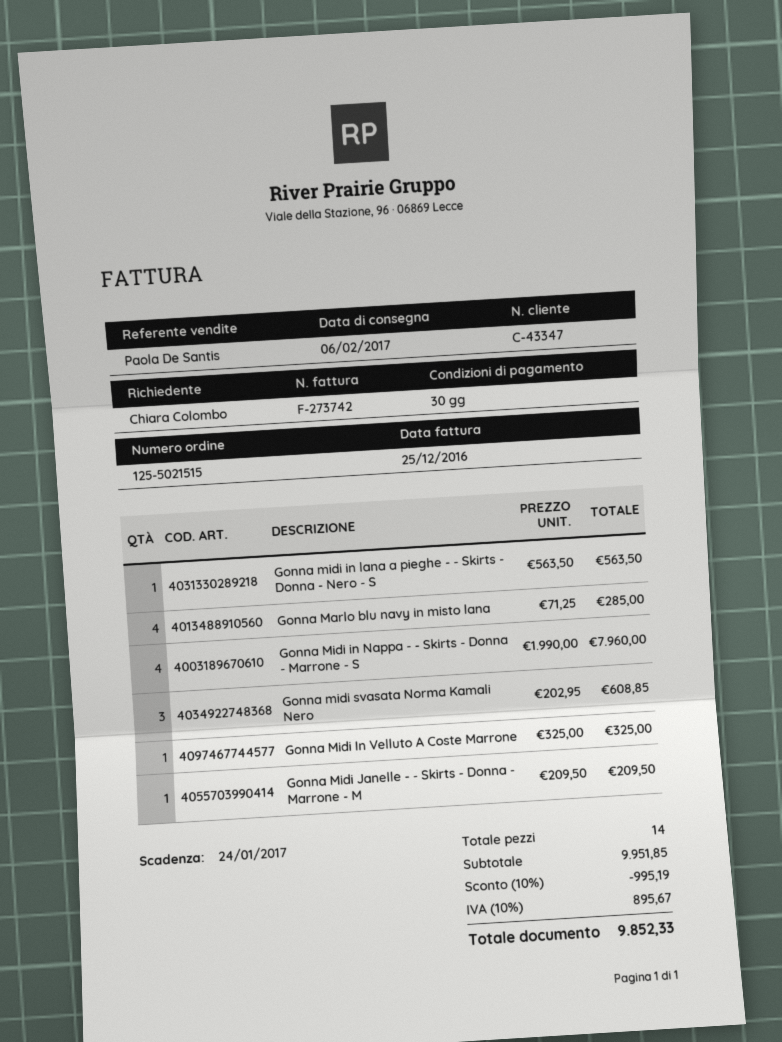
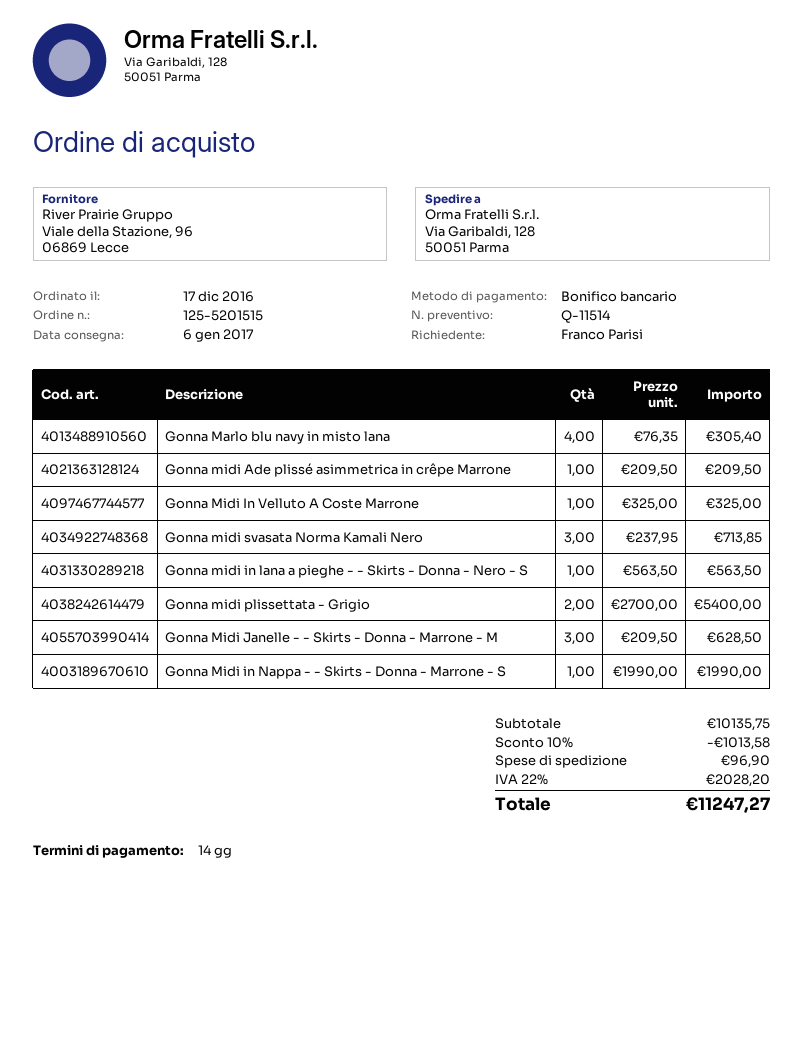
order number: 125-5021515 -> 125-5201515
delivery date: 2017-02-06 -> 2017-01-06
payment terms: 30 days -> 14 days
ordered by: Chiara Colombo -> Franco Parisi
Gonna Marlo blu navy in misto lana: 4 x 71.25 = 285.00 -> 4 x 76.35 = 305.40
Gonna Midi in Nappa - - Skirts - Donna - Marrone - S: 4 x 1990.00 = 7960.00 -> 1 x 1990.00 = 1990.00
Gonna midi svasata Norma Kamali Nero: 3 x 202.95 = 608.85 -> 3 x 237.95 = 713.85
Gonna Midi Janelle - - Skirts - Donna - Marrone - M: 1 x 209.50 = 209.50 -> 3 x 209.50 = 628.50
Gonna midi Ade plissé asimmetrica in crêpe Marrone: none -> 1 x 209.50 = 209.50
Gonna midi plissettata - Grigio: none -> 2 x 2700.00 = 5400.00
subtotal: 9951.85 -> 10135.75
discount: 10% = 995.19 -> 10% = 1013.58
shipping: none -> 96.90
tax: 10% = 895.67 -> 22% = 2028.20
total: 9852.33 -> 11247.27

